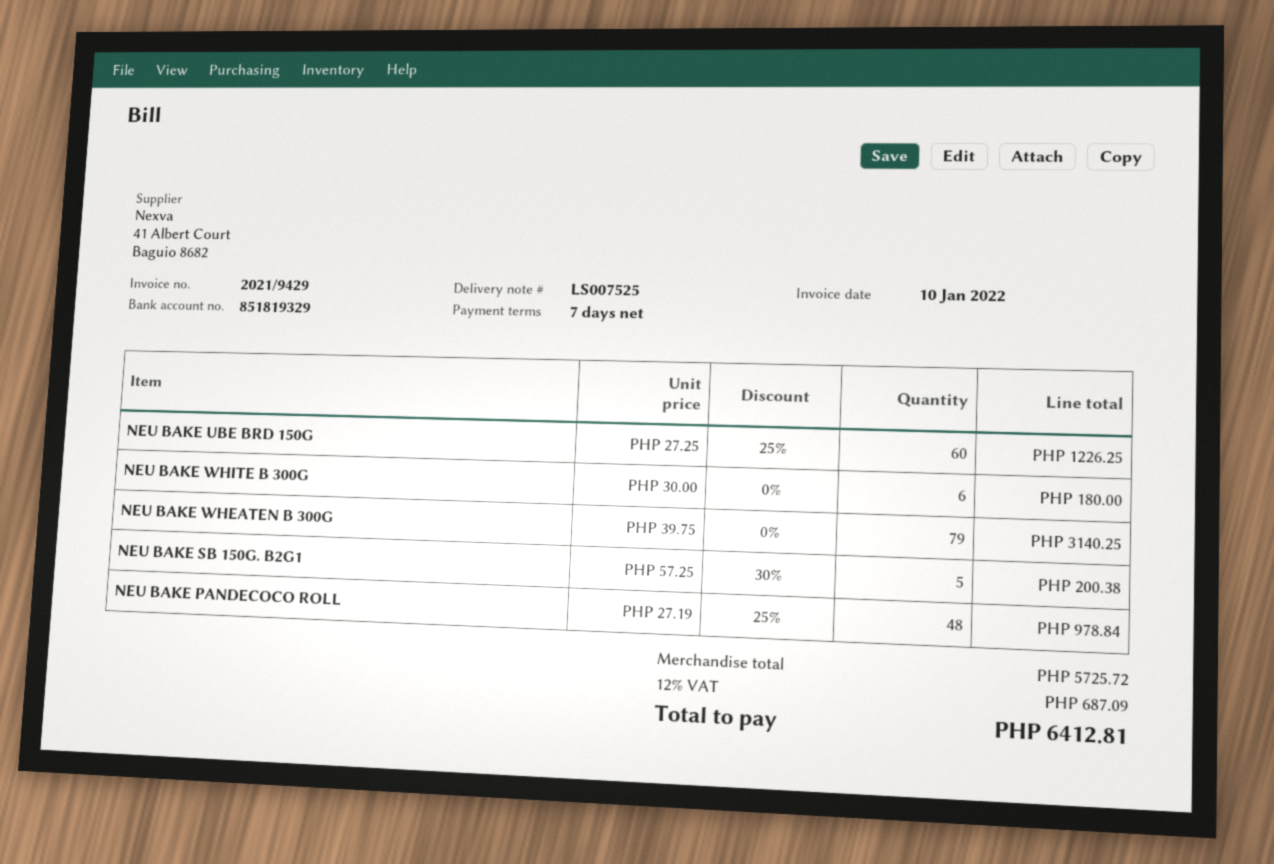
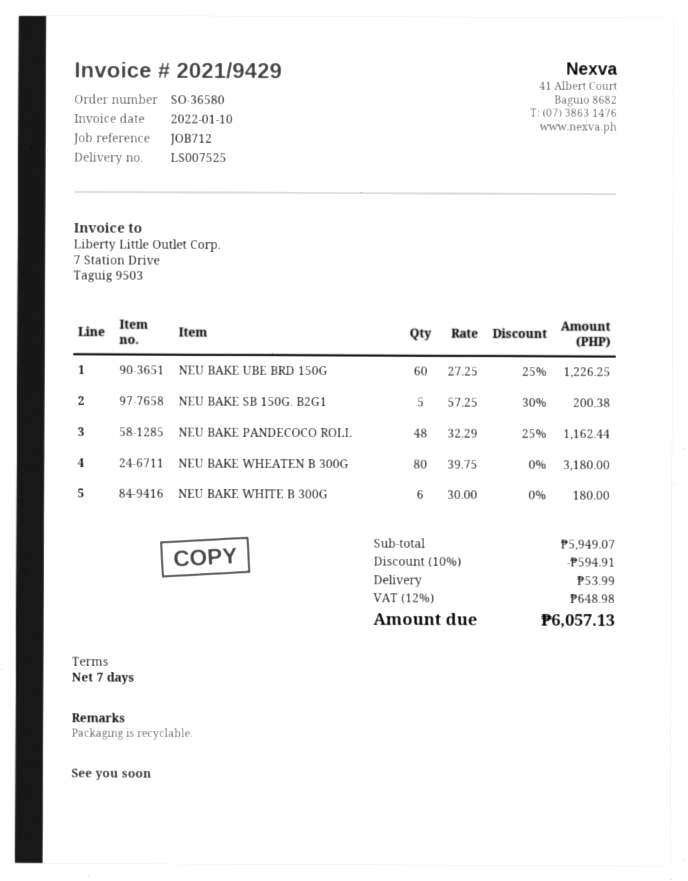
NEU BAKE WHEATEN B 300G: 79 x 39.75 = 3140.25 -> 80 x 39.75 = 3180.00
NEU BAKE PANDECOCO ROLL: 48 x 27.19 - 25% = 978.84 -> 48 x 32.29 - 25% = 1162.44
subtotal: 5725.72 -> 5949.07
discount: none -> 10% = 594.91
shipping: none -> 53.99
tax: 12% = 687.09 -> 12% = 648.98
total: 6412.81 -> 6057.13

